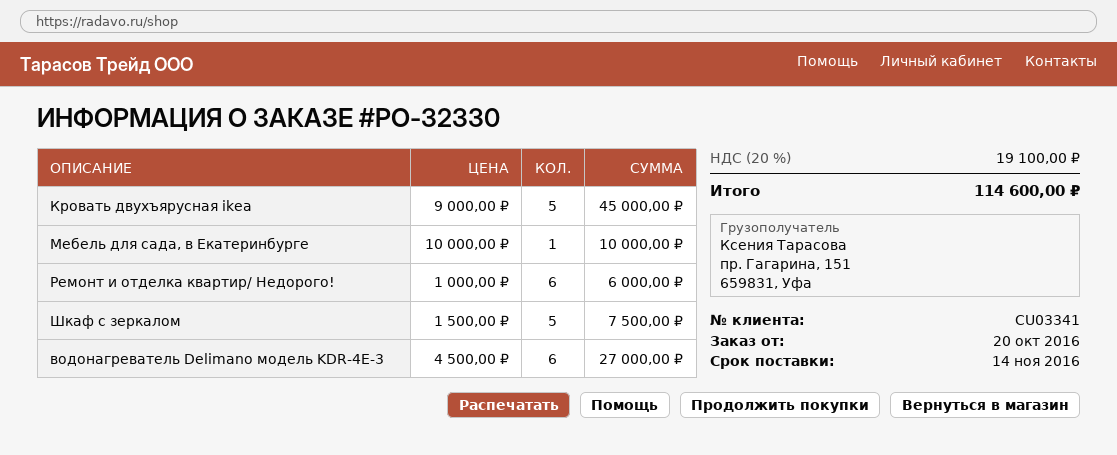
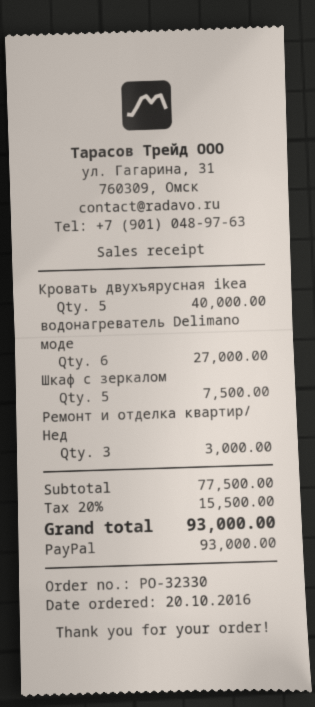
Кровать двухъярусная ikea: 5 for 45000.00 -> 5 for 40000.00
Мебель для сада, в Екатеринбурге: 1 for 10000.00 -> none
Ремонт и отделка квартир/ Недорого!: 6 for 6000.00 -> 3 for 3000.00
tax: 20% = 19100.00 -> 20% = 15500.00
total: 114600.00 -> 93000.00

